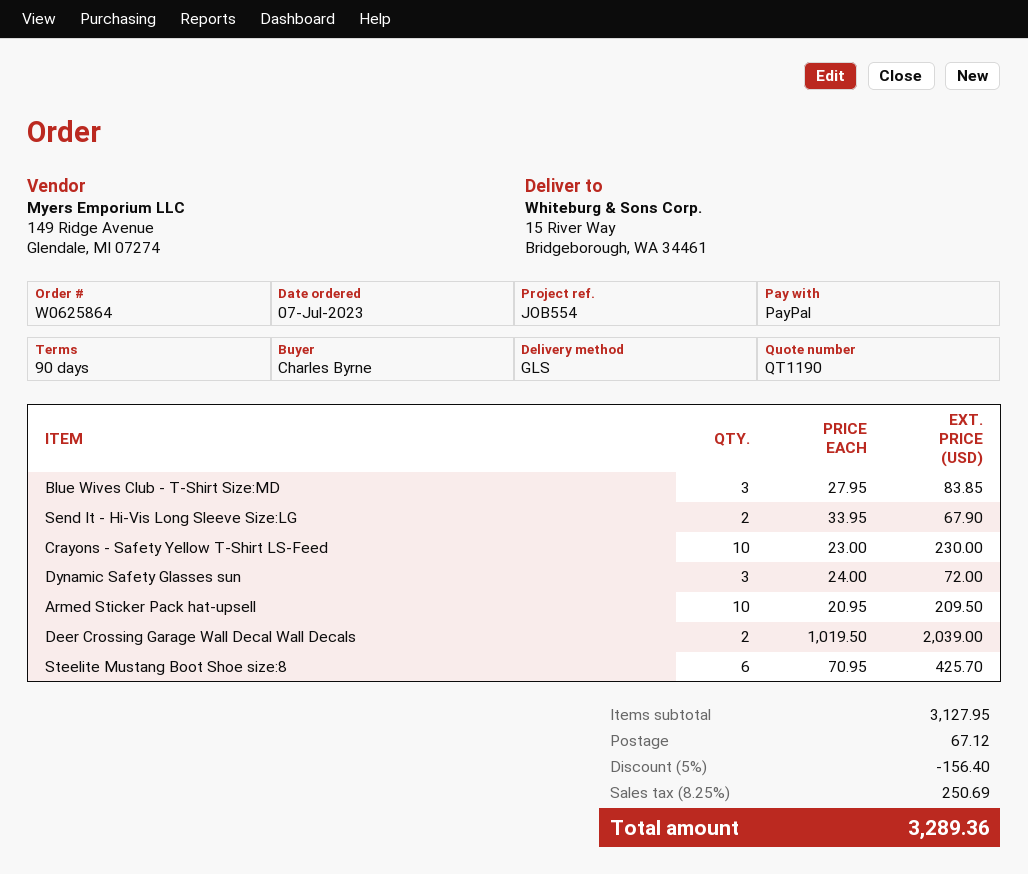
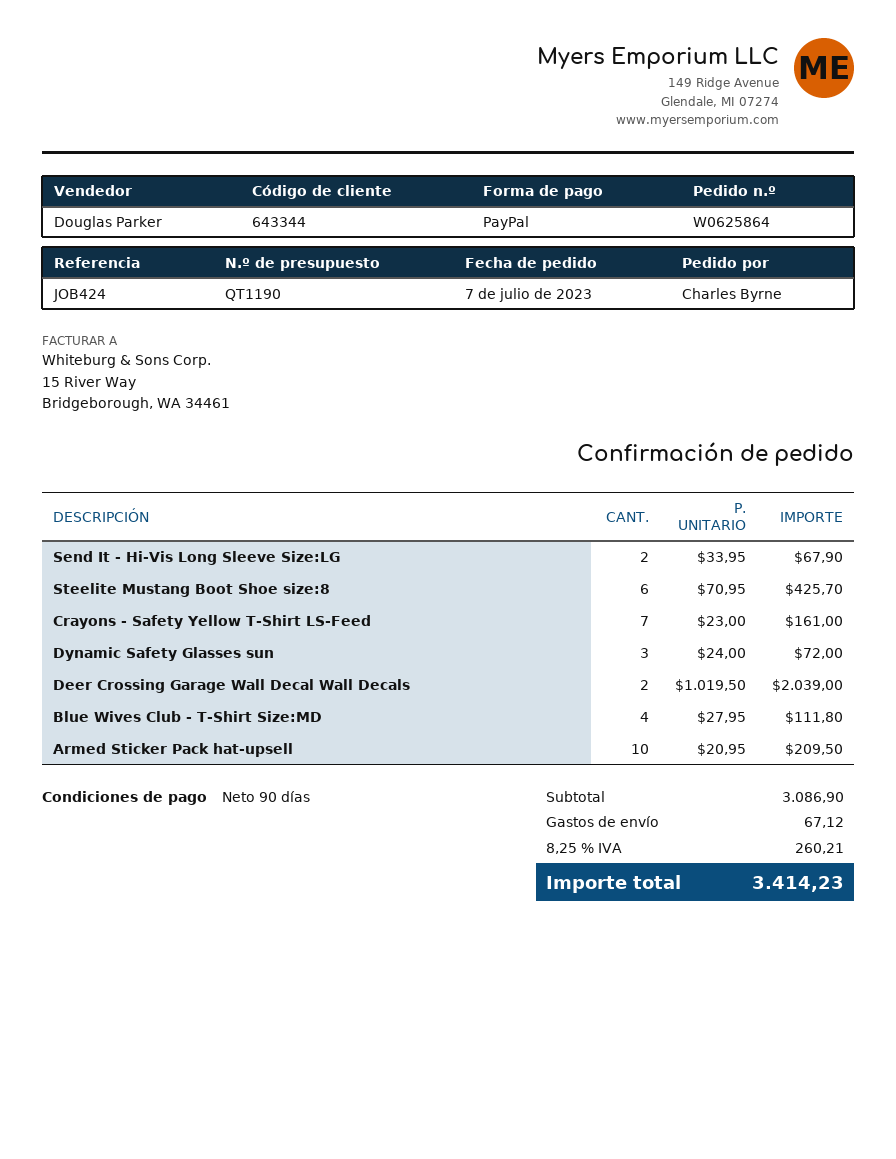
reference: JOB554 -> JOB424
Blue Wives Club - T-Shirt Size:MD: 3 x 27.95 = 83.85 -> 4 x 27.95 = 111.80
Crayons - Safety Yellow T-Shirt LS-Feed: 10 x 23.00 = 230.00 -> 7 x 23.00 = 161.00
subtotal: 3127.95 -> 3086.90
discount: 5% = 156.40 -> none
tax: 8.25% = 250.69 -> 8.25% = 260.21
total: 3289.36 -> 3414.23

